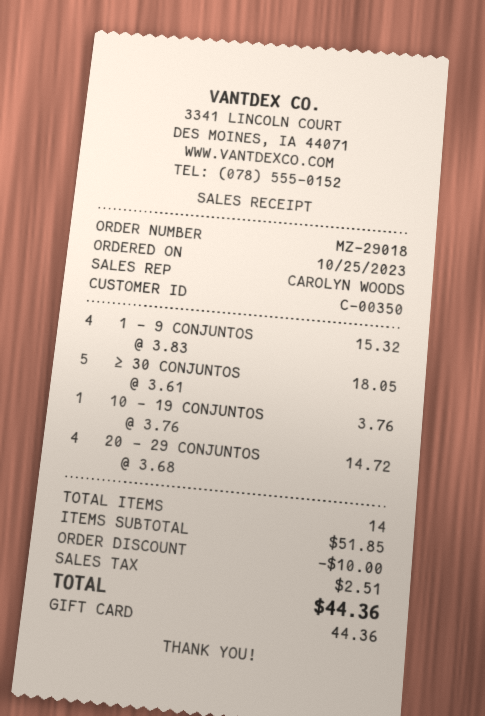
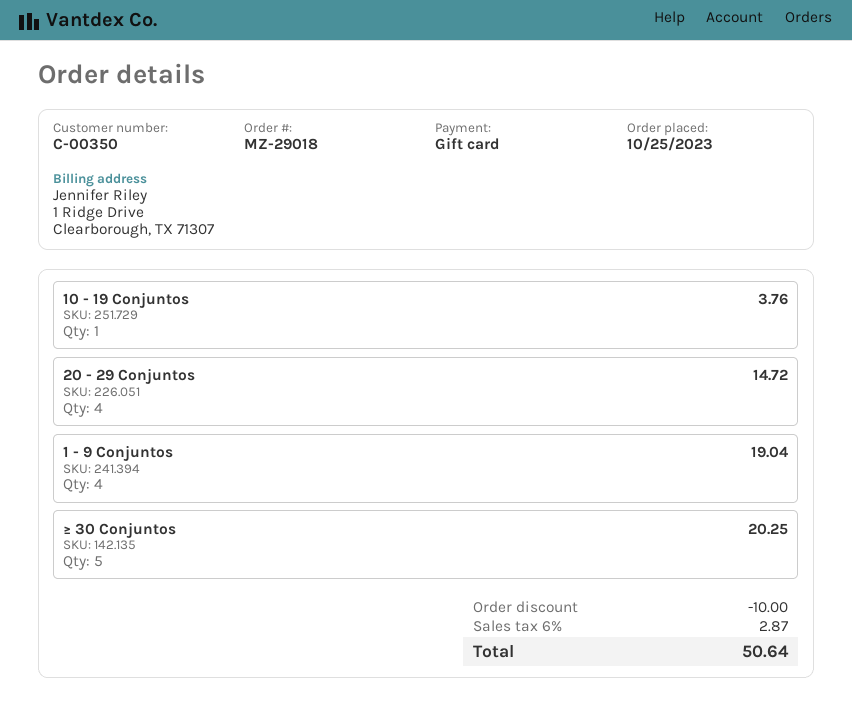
1 - 9 CONJUNTOS: 4 for 15.32 -> 4 for 19.04
≥ 30 CONJUNTOS: 5 for 18.05 -> 5 for 20.25
tax: 2.51 -> 2.87
total: 44.36 -> 50.64

